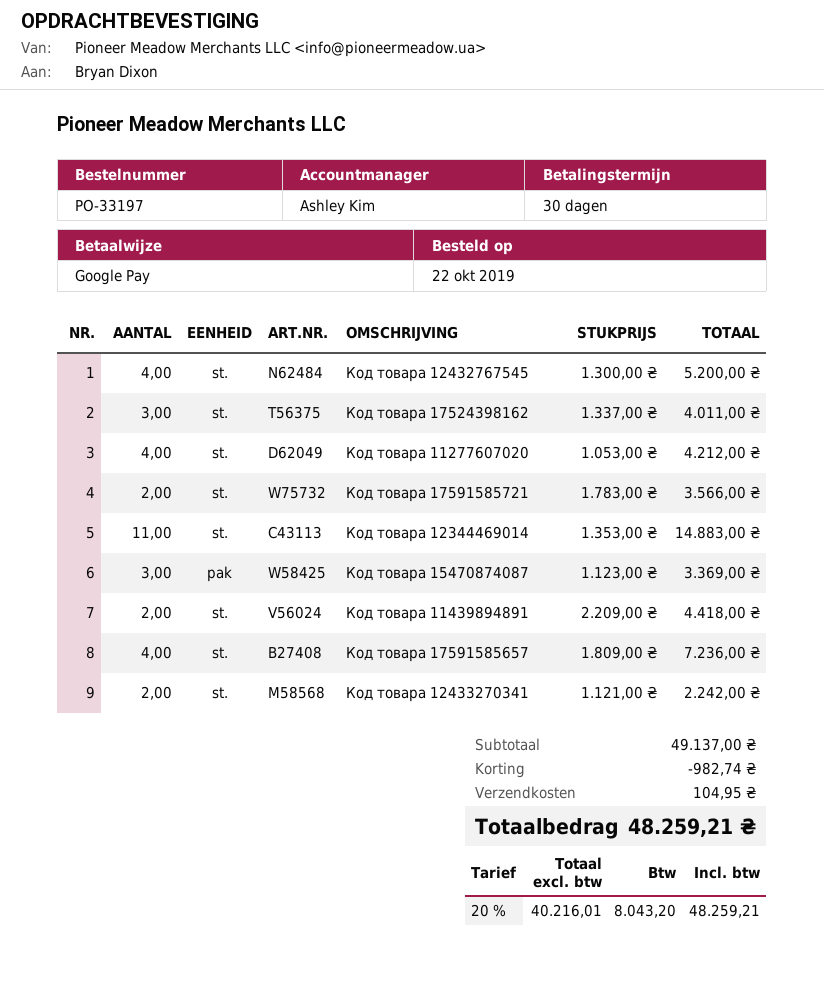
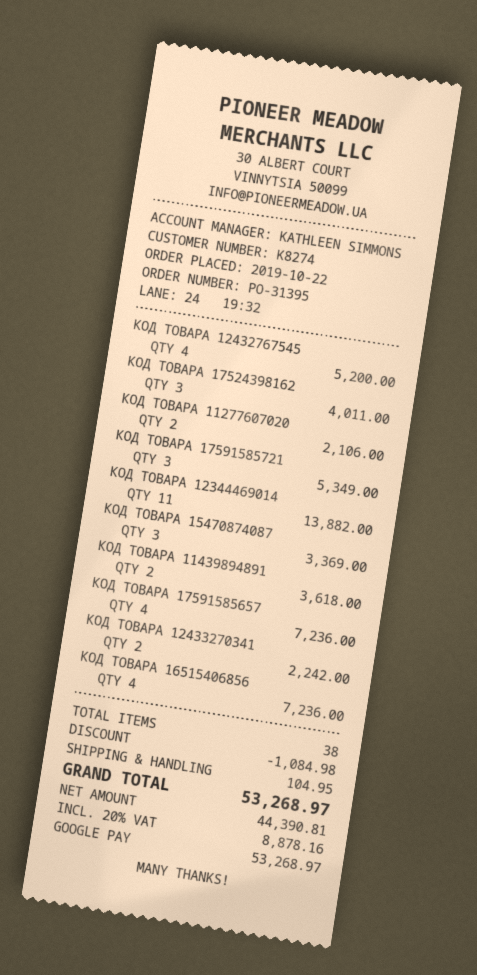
order number: PO-33197 -> PO-31395
sales rep: Ashley Kim -> KATHLEEN SIMMONS
Код товара 11277607020: 4 for 4212.00 -> 2 for 2106.00
Код товара 17591585721: 2 for 3566.00 -> 3 for 5349.00
Код товара 12344469014: 11 for 14883.00 -> 11 for 13882.00
Код товара 11439894891: 2 for 4418.00 -> 2 for 3618.00
КОД ТОВАРА 16515406856: none -> 4 for 7236.00
discount: 982.74 -> 1084.98
net: 40216.01 -> 44390.81
tax: 20% = 8043.20 -> 20% = 8878.16
total: 48259.21 -> 53268.97

